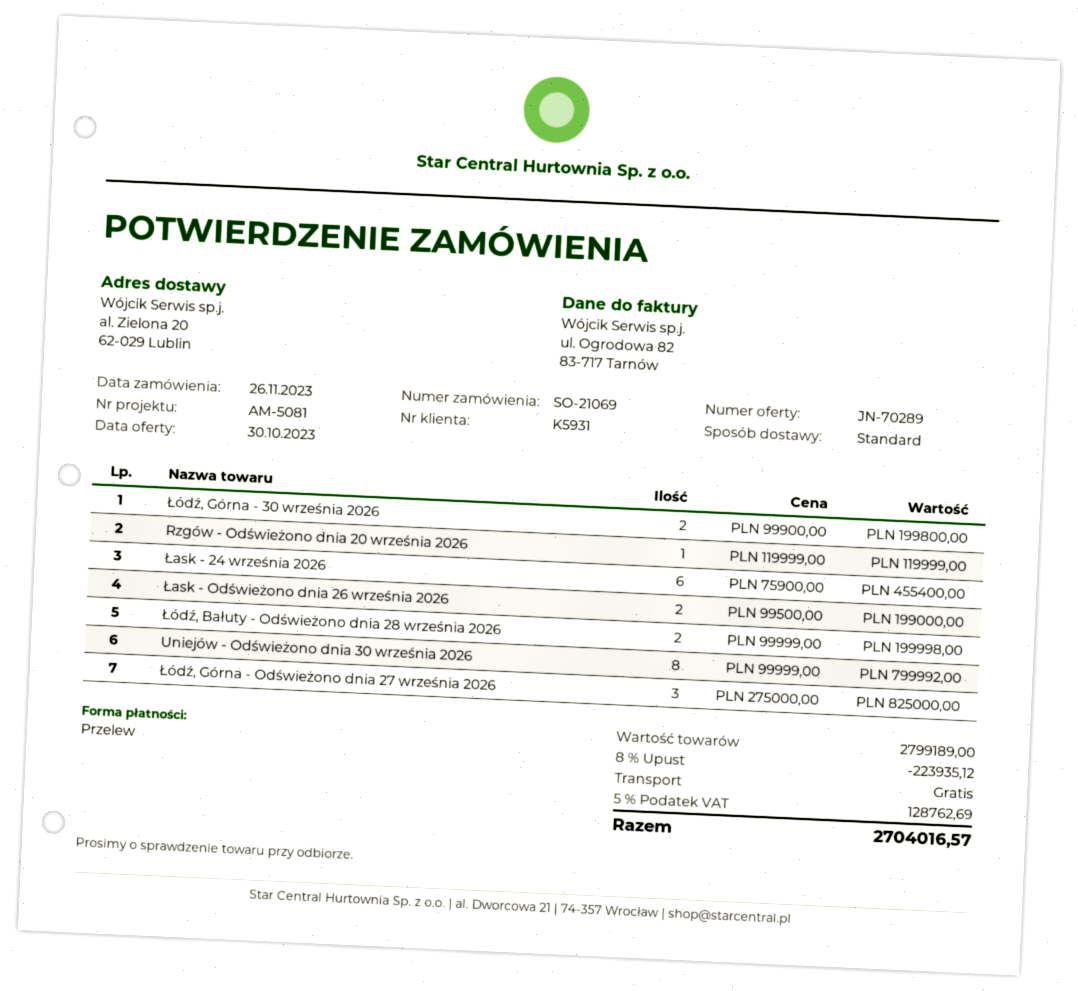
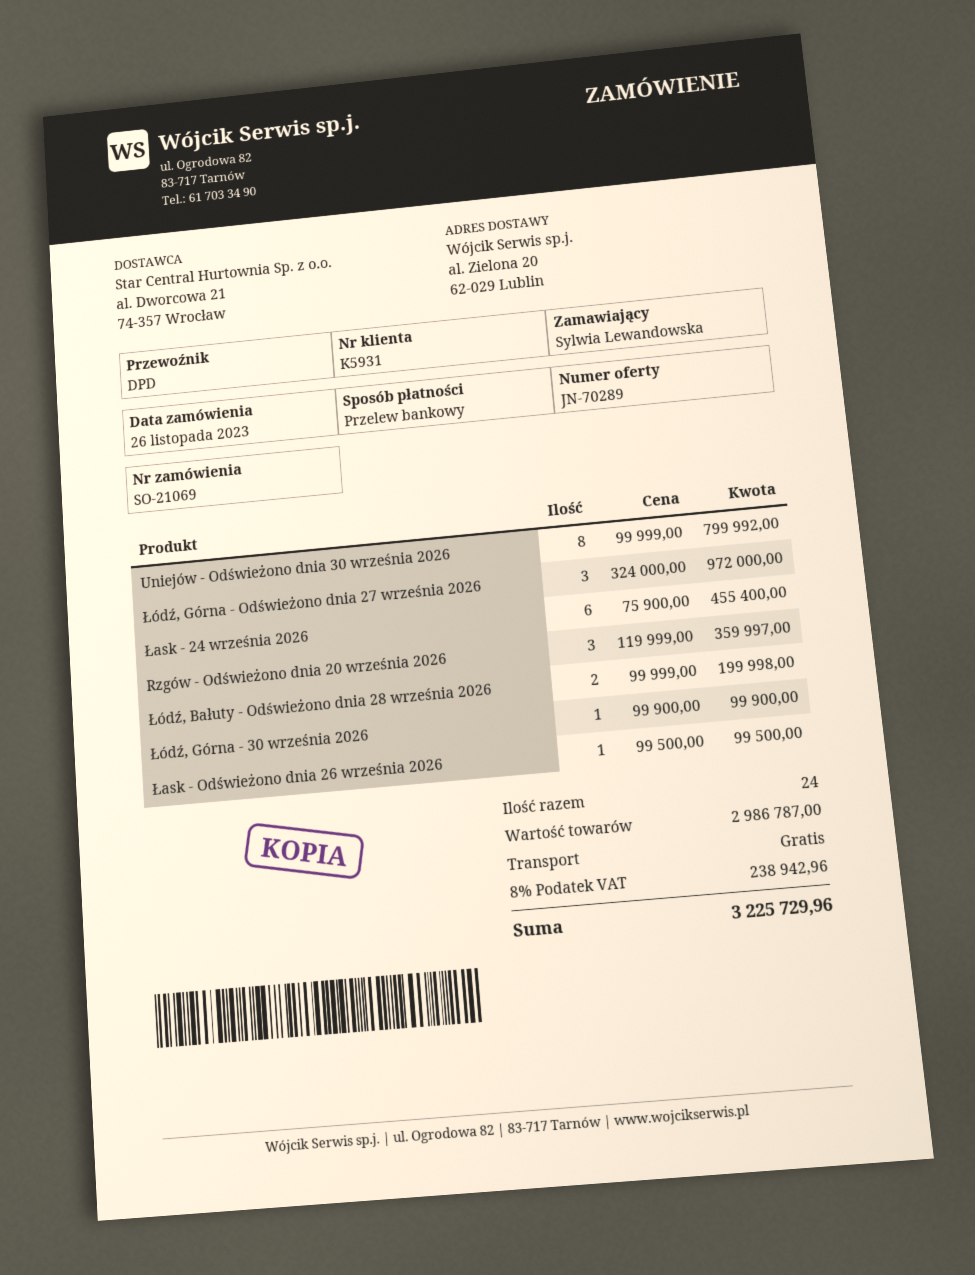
shipping method: standard -> DPD
Łódź, Górna - 30 września 2026: 2 x 99900.00 = 199800.00 -> 1 x 99900.00 = 99900.00
Rzgów - Odświeżono dnia 20 września 2026: 1 x 119999.00 = 119999.00 -> 3 x 119999.00 = 359997.00
Łask - Odświeżono dnia 26 września 2026: 2 x 99500.00 = 199000.00 -> 1 x 99500.00 = 99500.00
Łódź, Górna - Odświeżono dnia 27 września 2026: 3 x 275000.00 = 825000.00 -> 3 x 324000.00 = 972000.00
subtotal: 2799189.00 -> 2986787.00
discount: 8% = 223935.12 -> none
tax: 5% = 128762.69 -> 8% = 238942.96
total: 2704016.57 -> 3225729.96

